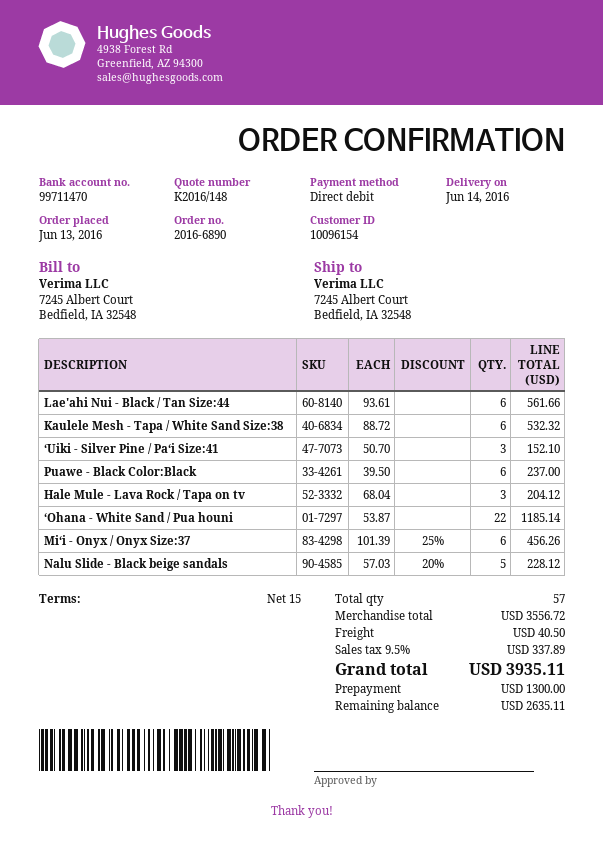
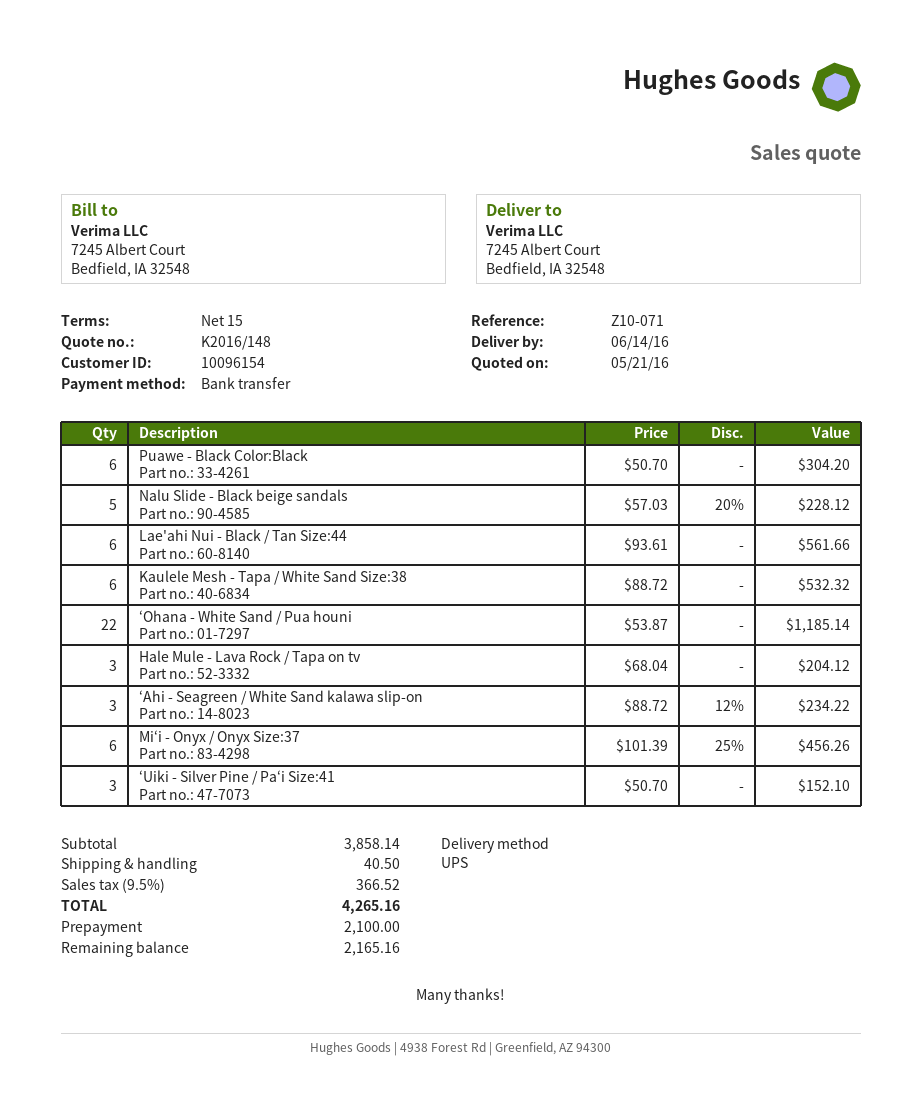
payment method: direct debit -> bank transfer
Puawe - Black Color:Black: 6 x 39.50 = 237.00 -> 6 x 50.70 = 304.20
‘Ahi - Seagreen / White Sand kalawa slip-on: none -> 3 x 88.72 - 12% = 234.22
subtotal: 3556.72 -> 3858.14
tax: 9.5% = 337.89 -> 9.5% = 366.52
total: 3935.11 -> 4265.16
deposit: 1300.00 -> 2100.00
balance: 2635.11 -> 2165.16

